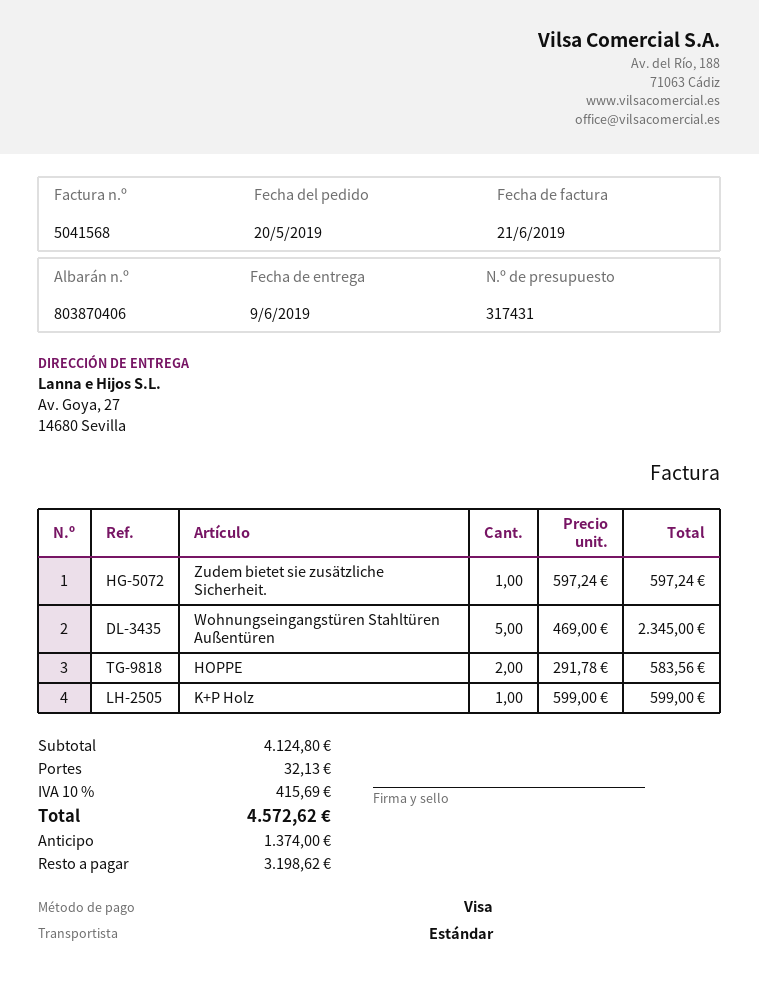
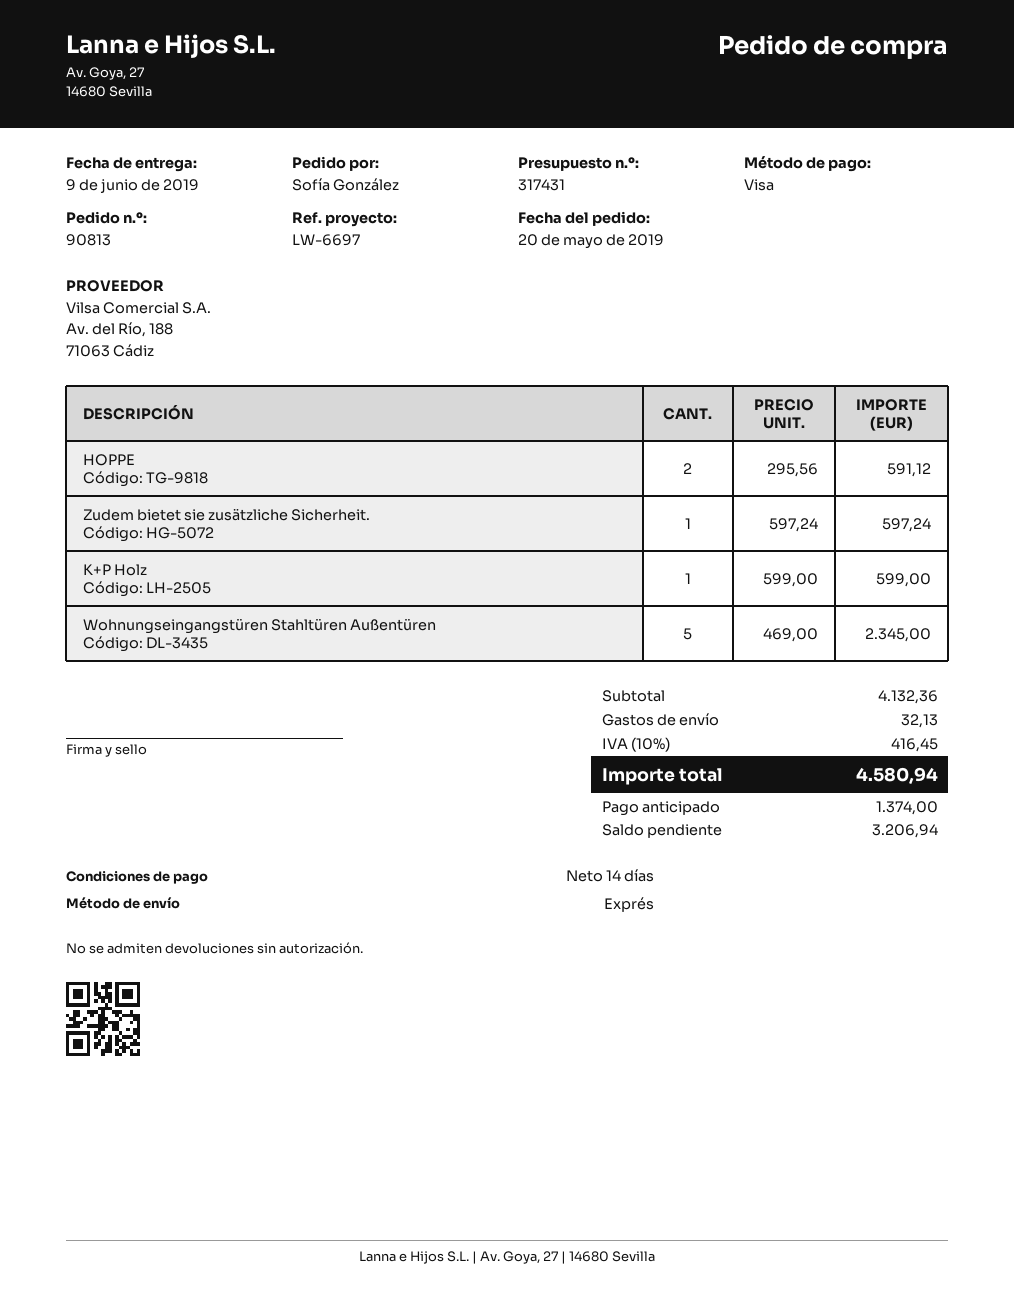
shipping method: standard -> express
HOPPE: 2 x 291.78 = 583.56 -> 2 x 295.56 = 591.12
subtotal: 4124.80 -> 4132.36
tax: 10% = 415.69 -> 10% = 416.45
total: 4572.62 -> 4580.94
balance: 3198.62 -> 3206.94

